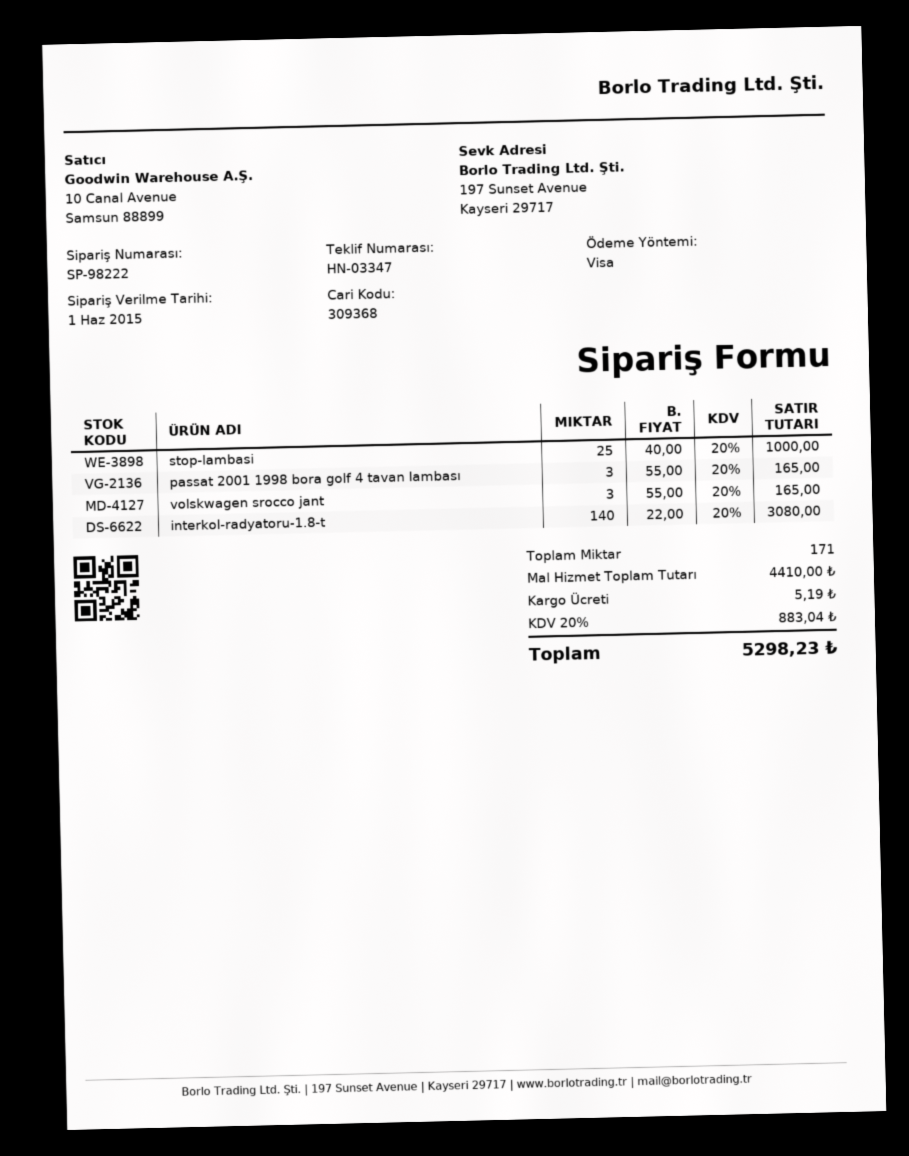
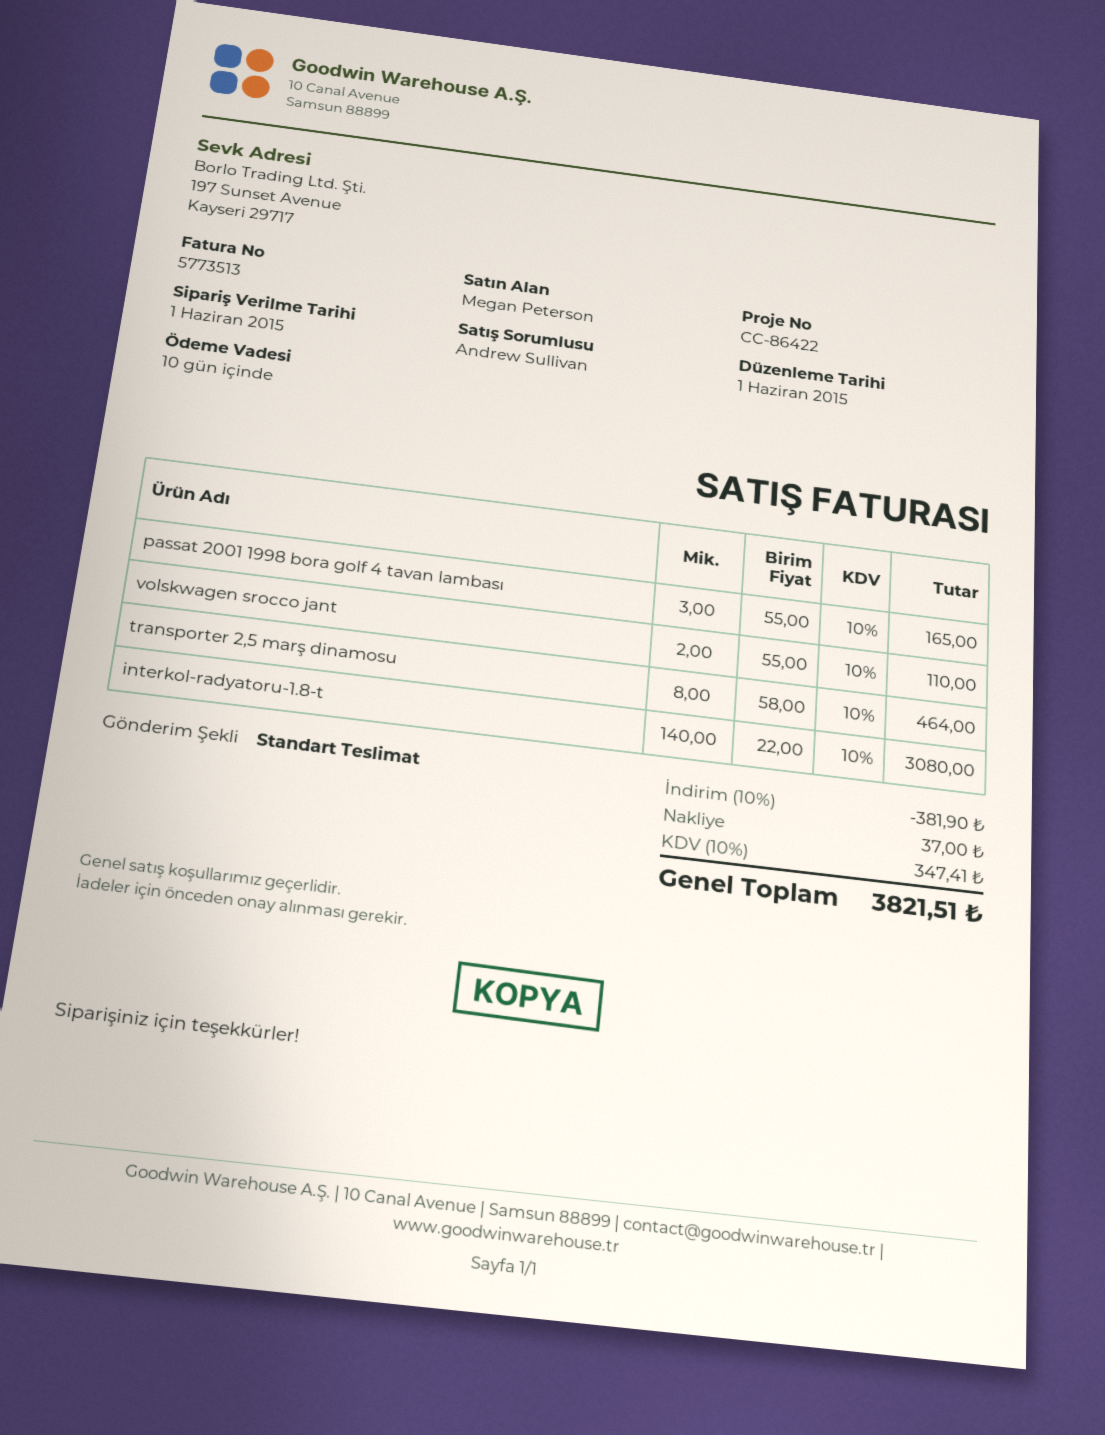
stop-lambasi: 25 x 40.00 = 1000.00 -> none
volskwagen srocco jant: 3 x 55.00 = 165.00 -> 2 x 55.00 = 110.00
transporter 2,5 marş dinamosu: none -> 8 x 58.00 = 464.00
discount: none -> 10% = 381.90
shipping: 5.19 -> 37.00
tax: 20% = 883.04 -> 10% = 347.41
total: 5298.23 -> 3821.51

